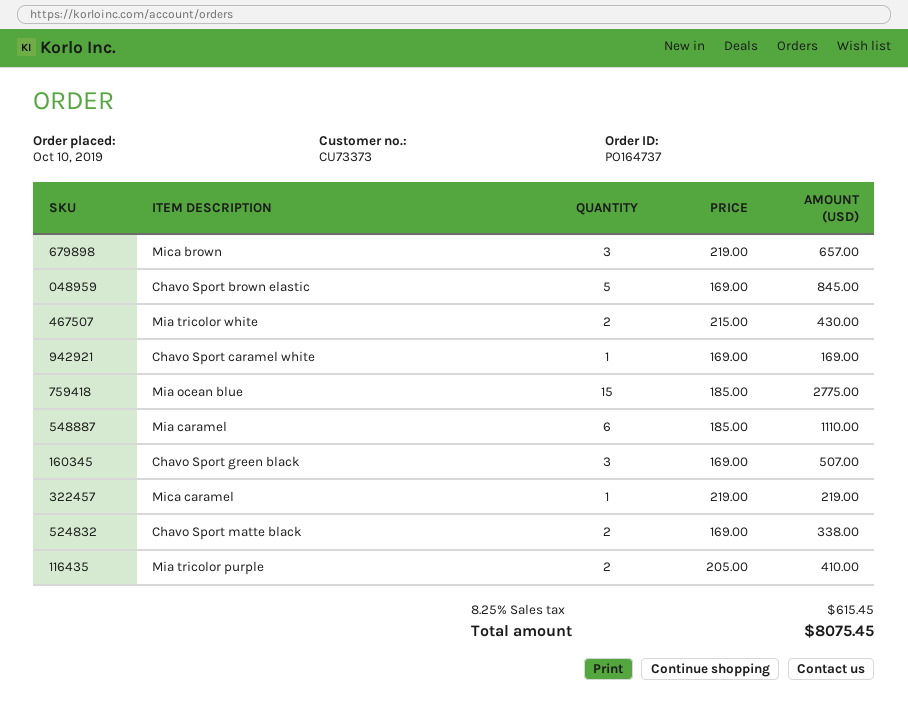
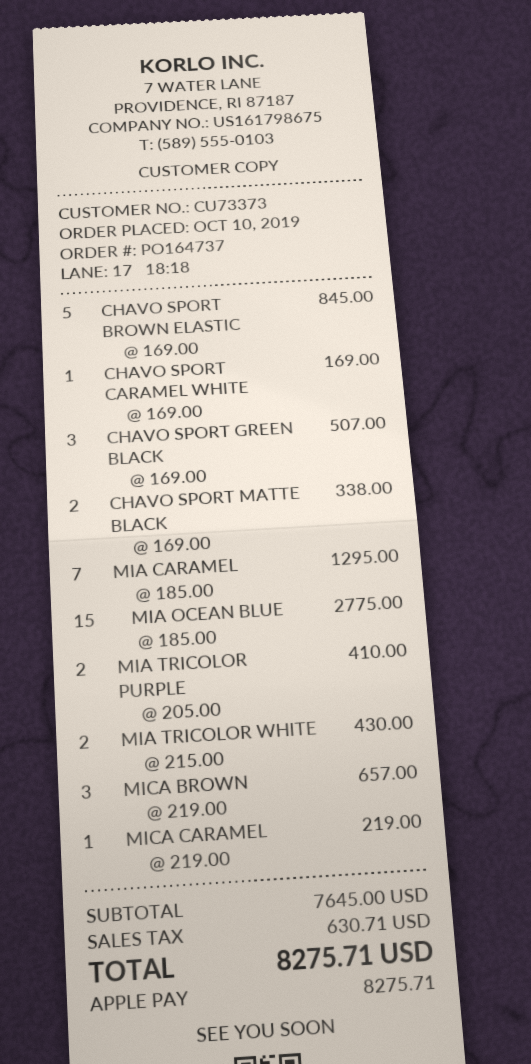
Mia caramel: 6 x 185.00 = 1110.00 -> 7 x 185.00 = 1295.00
tax: 615.45 -> 630.71
total: 8075.45 -> 8275.71

